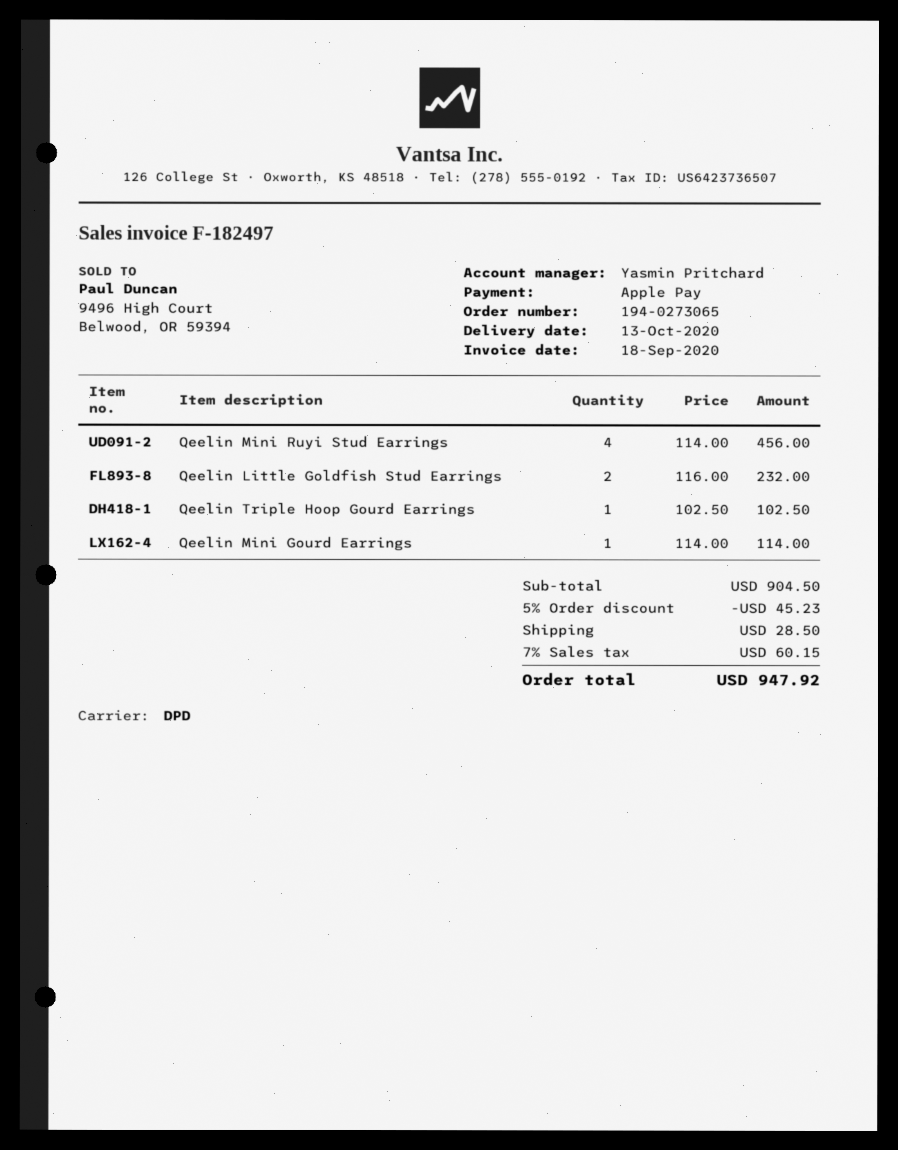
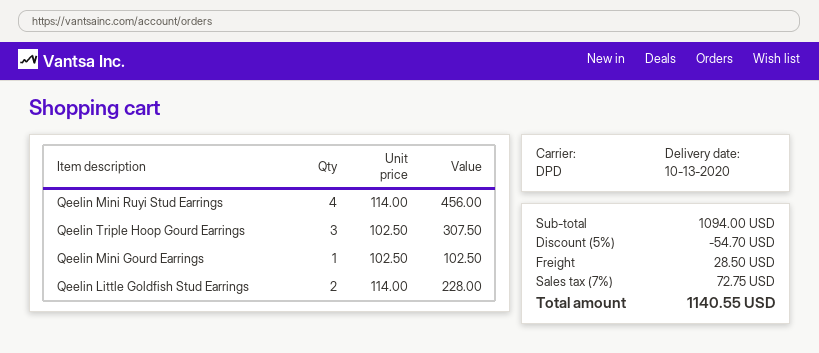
Qeelin Little Goldfish Stud Earrings: 2 x 116.00 = 232.00 -> 2 x 114.00 = 228.00
Qeelin Triple Hoop Gourd Earrings: 1 x 102.50 = 102.50 -> 3 x 102.50 = 307.50
Qeelin Mini Gourd Earrings: 1 x 114.00 = 114.00 -> 1 x 102.50 = 102.50
subtotal: 904.50 -> 1094.00
discount: 5% = 45.23 -> 5% = 54.70
tax: 7% = 60.15 -> 7% = 72.75
total: 947.92 -> 1140.55

